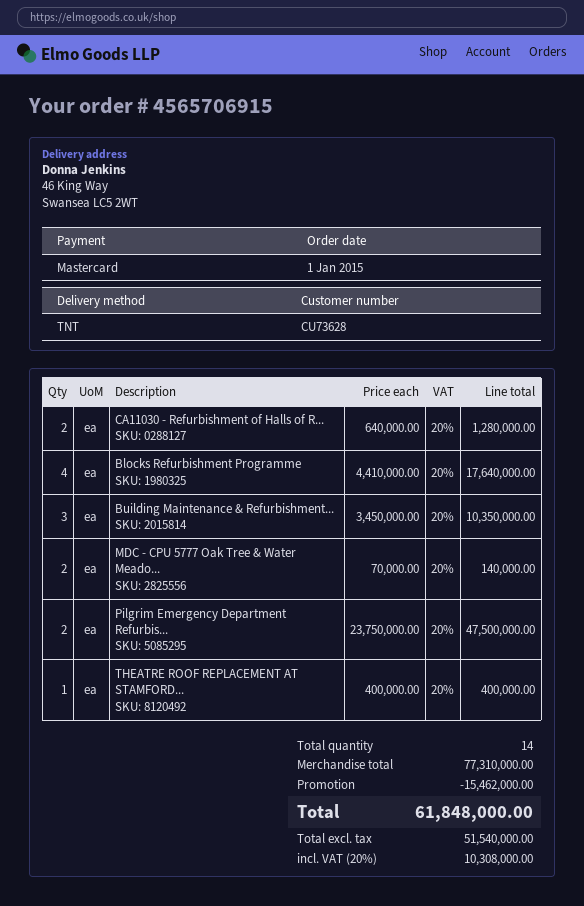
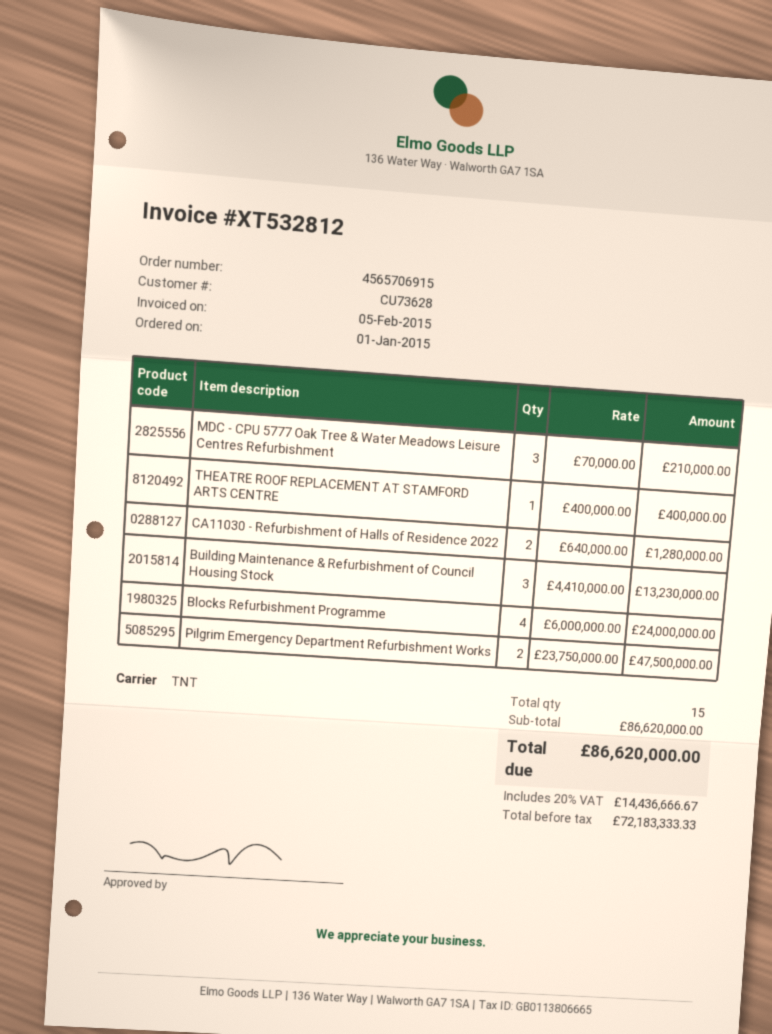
Blocks Refurbishment Programme: 4 x 4410000.00 = 17640000.00 -> 4 x 6000000.00 = 24000000.00
Building Maintenance & Refurbishment...: 3 x 3450000.00 = 10350000.00 -> 3 x 4410000.00 = 13230000.00
MDC - CPU 5777 Oak Tree & Water Meado...: 2 x 70000.00 = 140000.00 -> 3 x 70000.00 = 210000.00
total quantity: 14 -> 15
subtotal: 77310000.00 -> 86620000.00
discount: 15462000.00 -> none
net: 51540000.00 -> 72183333.33
tax: 20% = 10308000.00 -> 20% = 14436666.67
total: 61848000.00 -> 86620000.00

